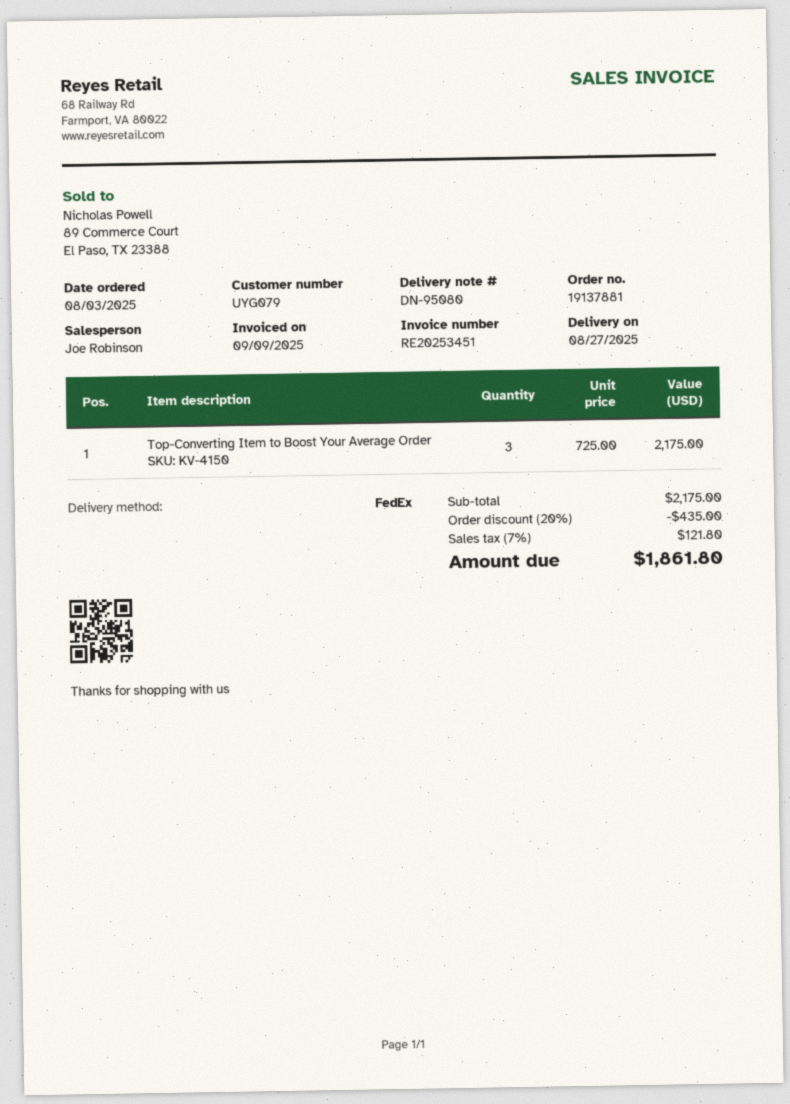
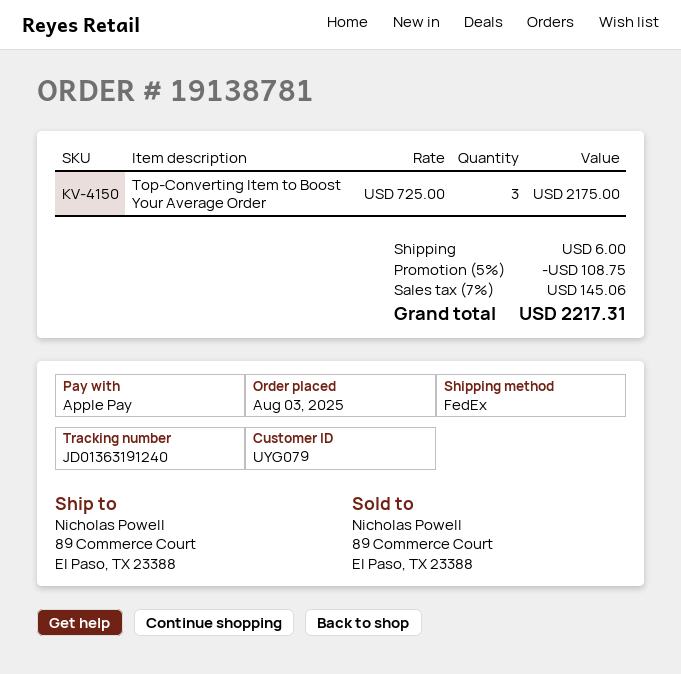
order number: 19137881 -> 19138781
discount: 20% = 435.00 -> 5% = 108.75
shipping: none -> 6.00
tax: 7% = 121.80 -> 7% = 145.06
total: 1861.80 -> 2217.31

